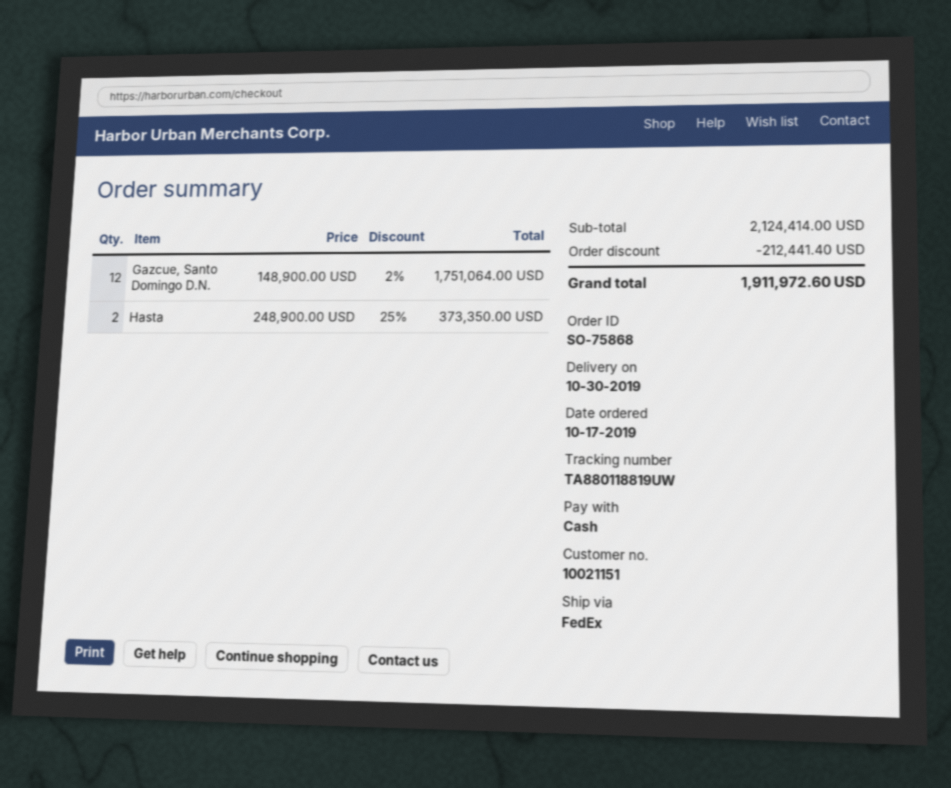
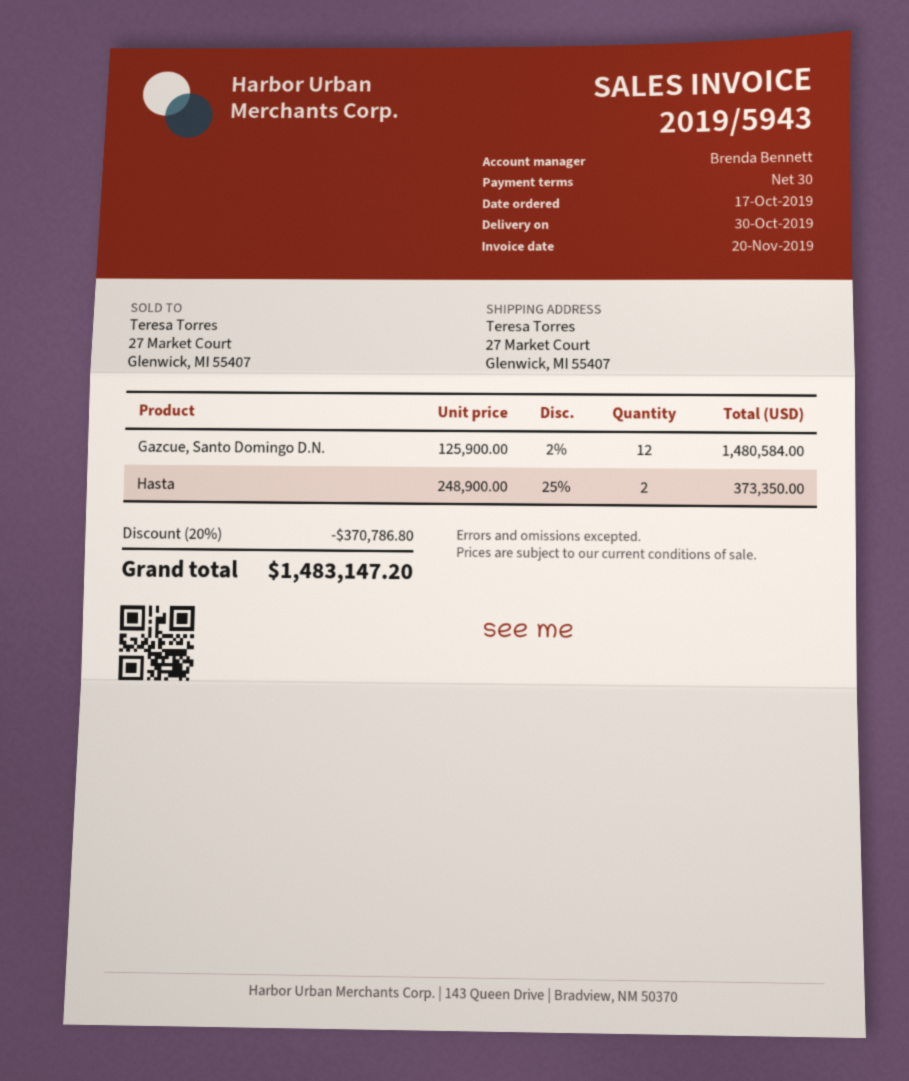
Gazcue, Santo Domingo D.N.: 12 x 148900.00 - 2% = 1751064.00 -> 12 x 125900.00 - 2% = 1480584.00
discount: 212441.40 -> 370786.80
total: 1911972.60 -> 1483147.20

